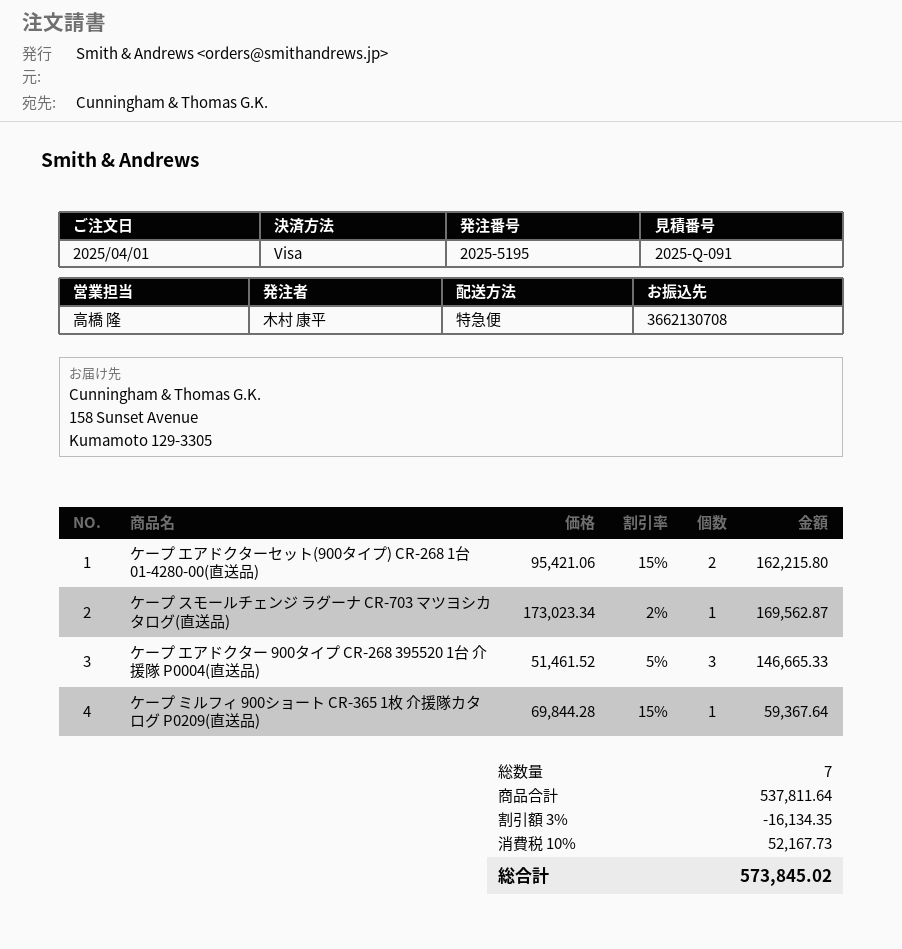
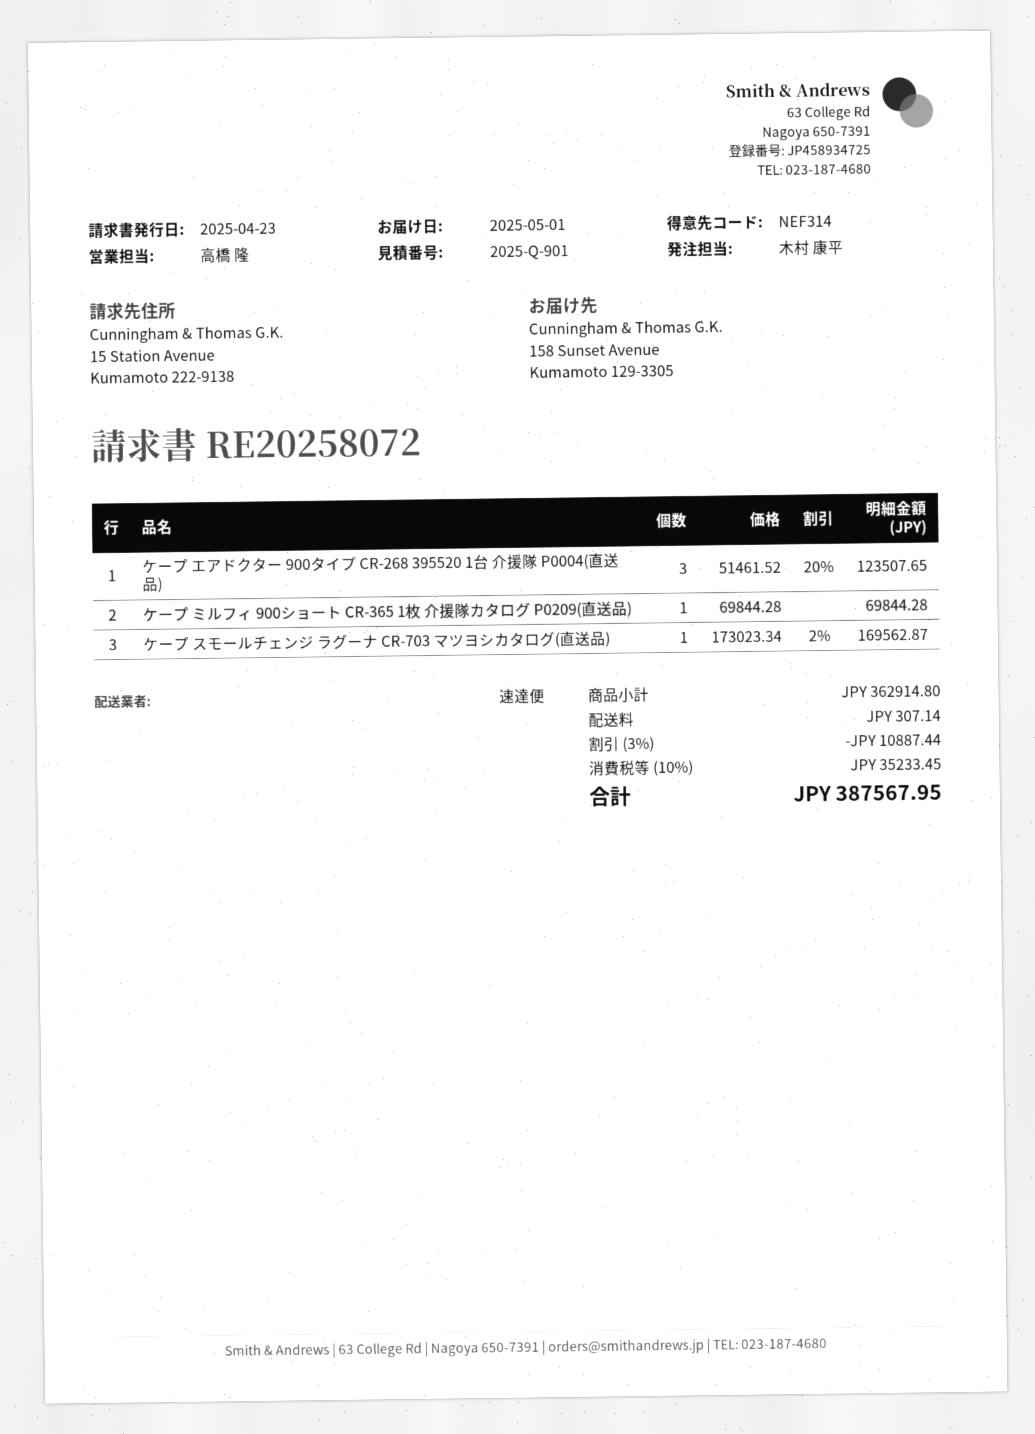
quote number: 2025-Q-091 -> 2025-Q-901
ケープ エアドクターセット(900タイプ) CR-268 1台 01-4280-00(直送品): 2 x 95421.06 - 15% = 162215.80 -> none
ケープ エアドクター 900タイプ CR-268 395520 1台 介援隊 P0004(直送品): 3 x 51461.52 - 5% = 146665.33 -> 3 x 51461.52 - 20% = 123507.65
ケープ ミルフィ 900ショート CR-365 1枚 介援隊カタログ P0209(直送品): 1 x 69844.28 - 15% = 59367.64 -> 1 x 69844.28 = 69844.28
subtotal: 537811.64 -> 362914.80
discount: 3% = 16134.35 -> 3% = 10887.44
shipping: none -> 307.14
tax: 10% = 52167.73 -> 10% = 35233.45
total: 573845.02 -> 387567.95

